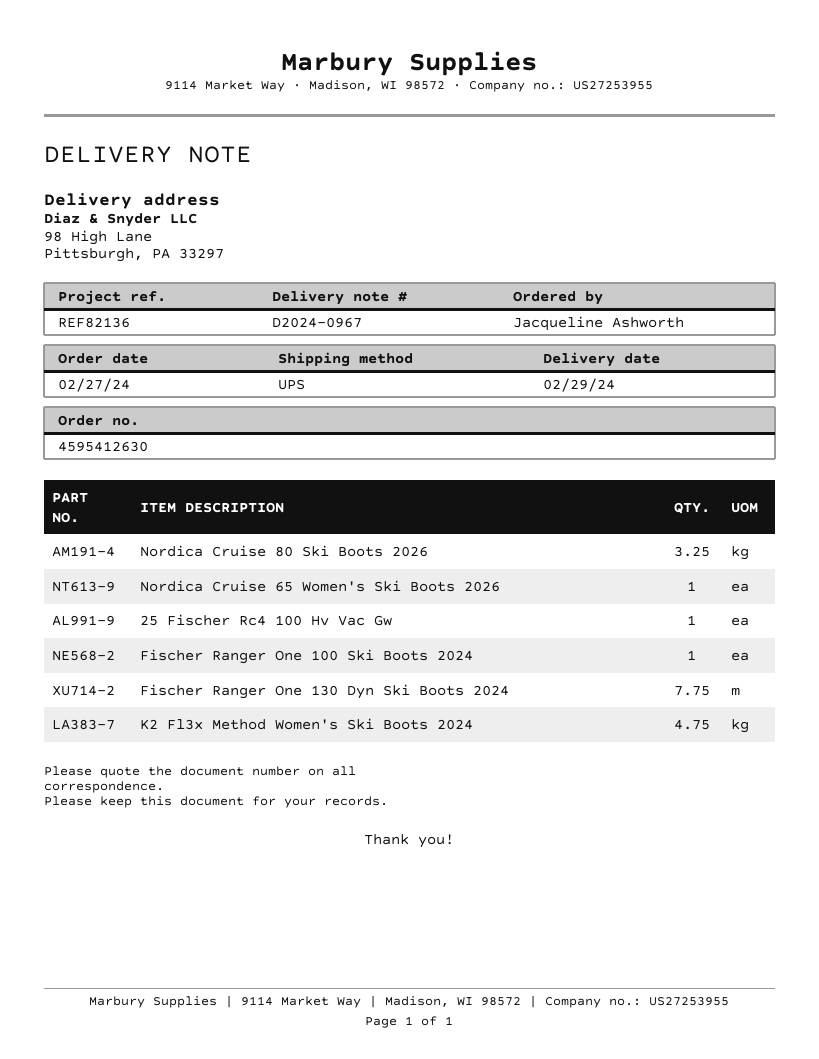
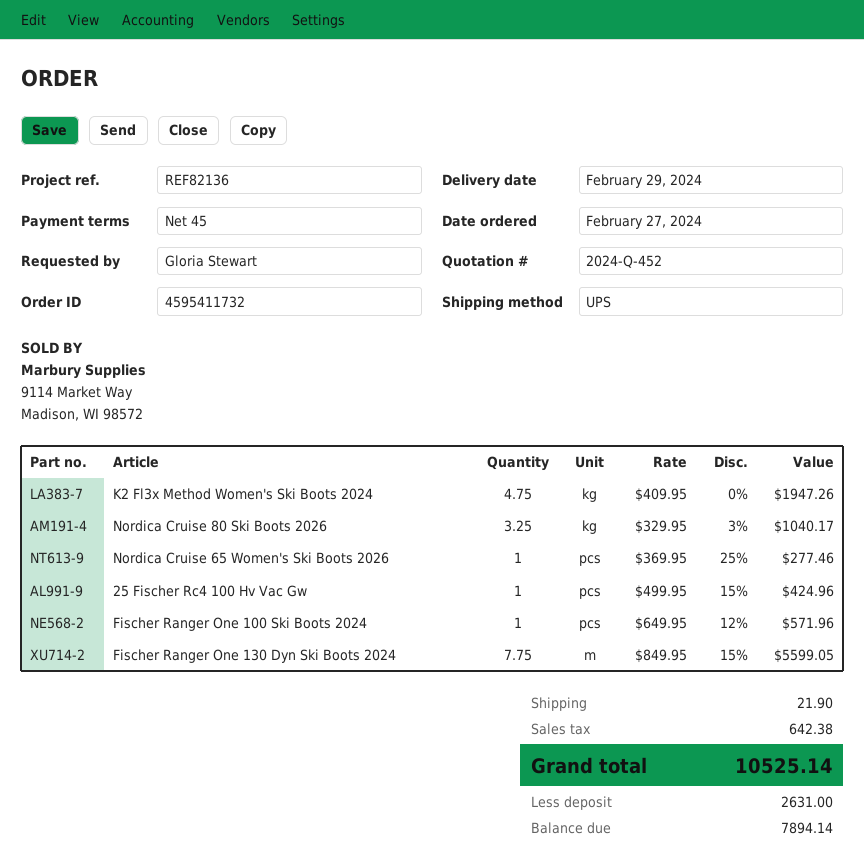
order number: 4595412630 -> 4595411732
ordered by: Jacqueline Ashworth -> Gloria Stewart

